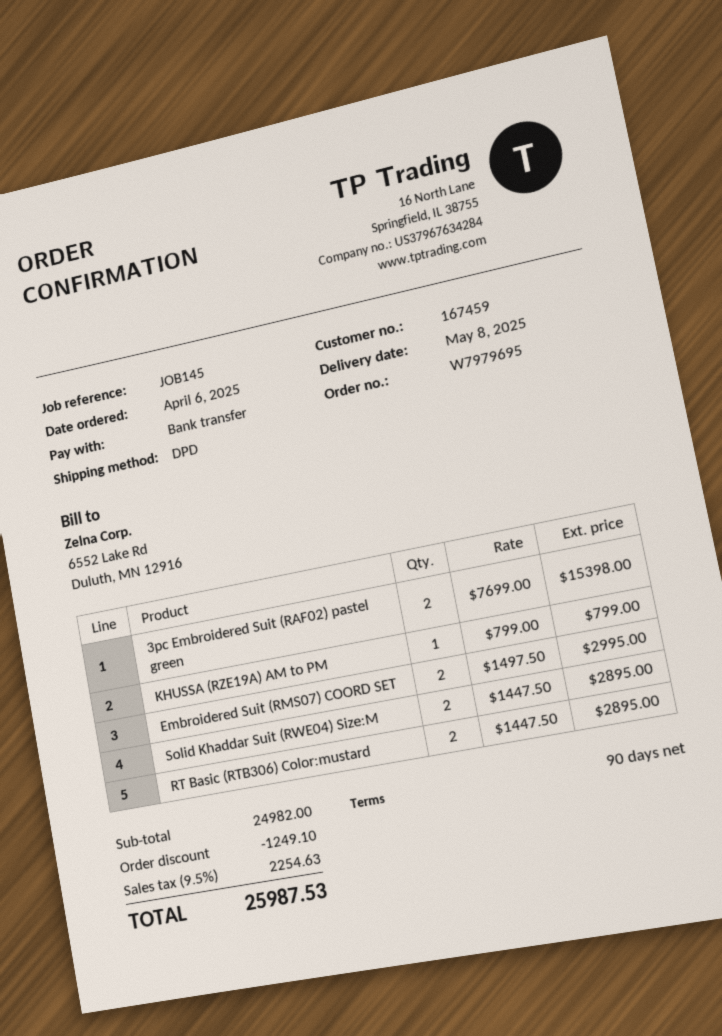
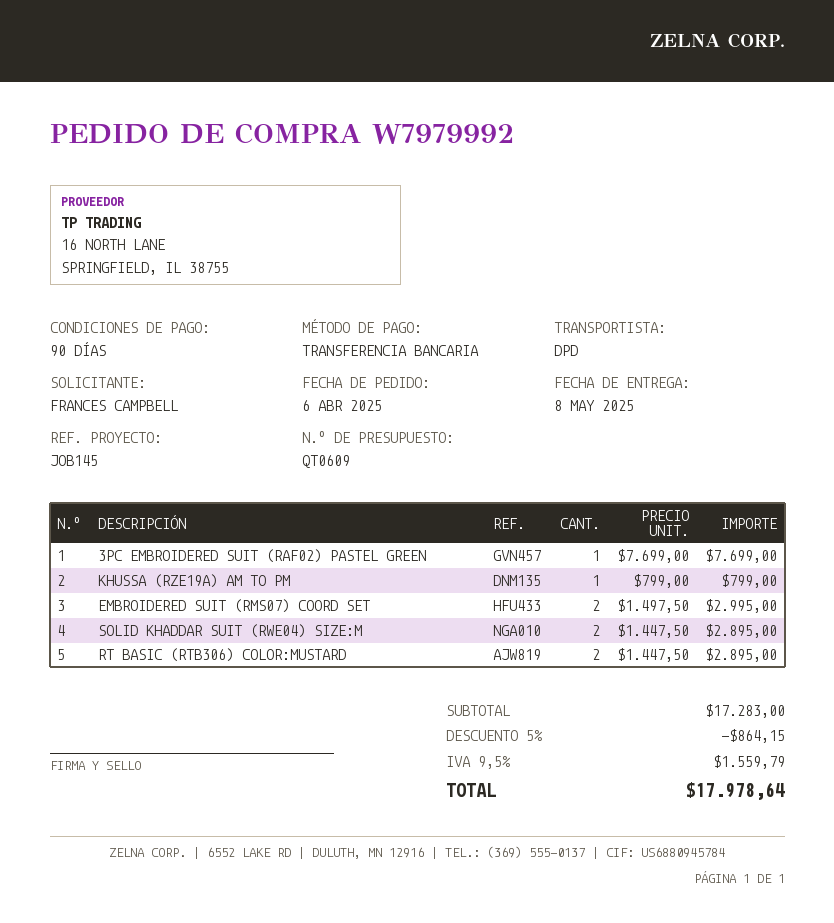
order number: W7979695 -> W7979992
3pc Embroidered Suit (RAF02) pastel green: 2 x 7699.00 = 15398.00 -> 1 x 7699.00 = 7699.00
subtotal: 24982.00 -> 17283.00
discount: 1249.10 -> 864.15
tax: 9.5% = 2254.63 -> 9.5% = 1559.79
total: 25987.53 -> 17978.64

